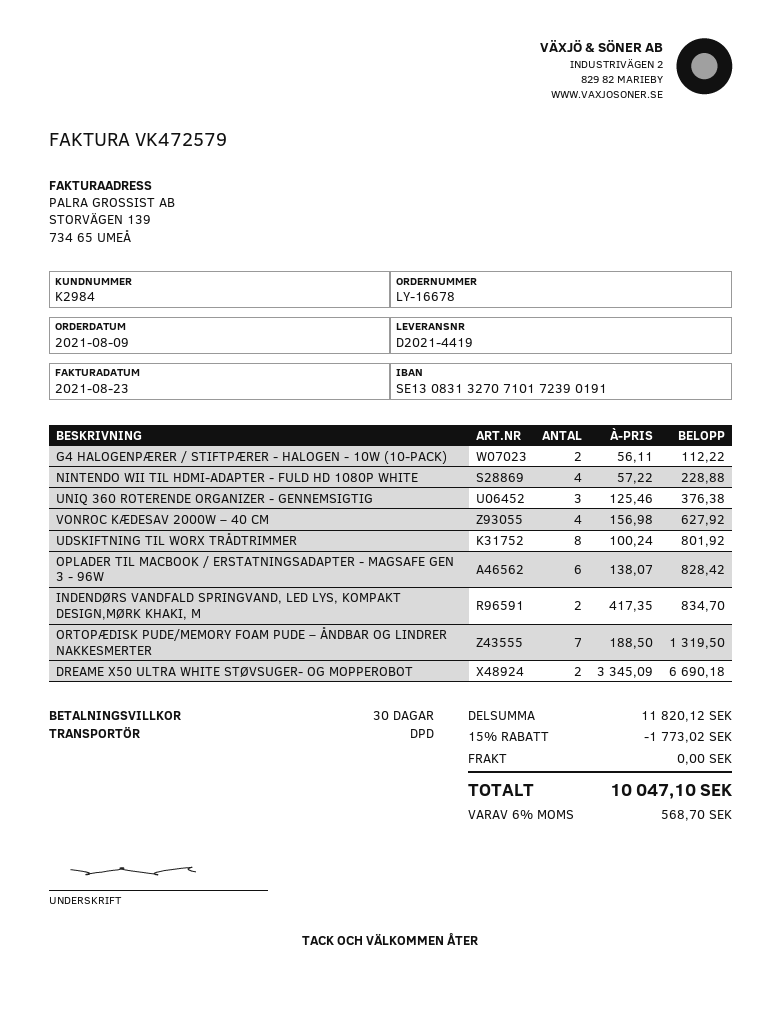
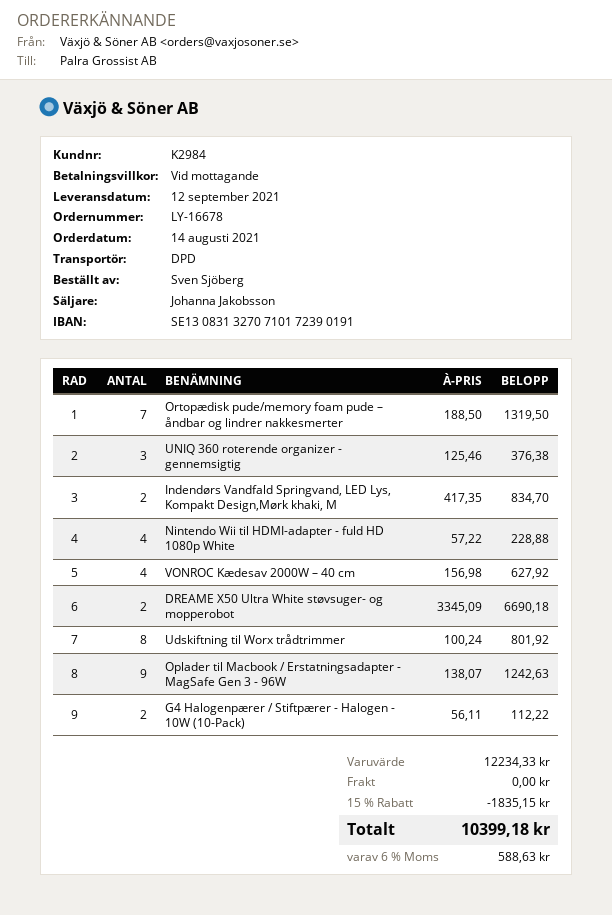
order date: 2021-08-09 -> 2021-08-14
payment terms: 30 days -> on receipt
OPLADER TIL MACBOOK / ERSTATNINGSADAPTER - MAGSAFE GEN 3 - 96W: 6 x 138.07 = 828.42 -> 9 x 138.07 = 1242.63
subtotal: 11820.12 -> 12234.33
discount: 15% = 1773.02 -> 15% = 1835.15
tax: 6% = 568.70 -> 6% = 588.63
total: 10047.10 -> 10399.18

